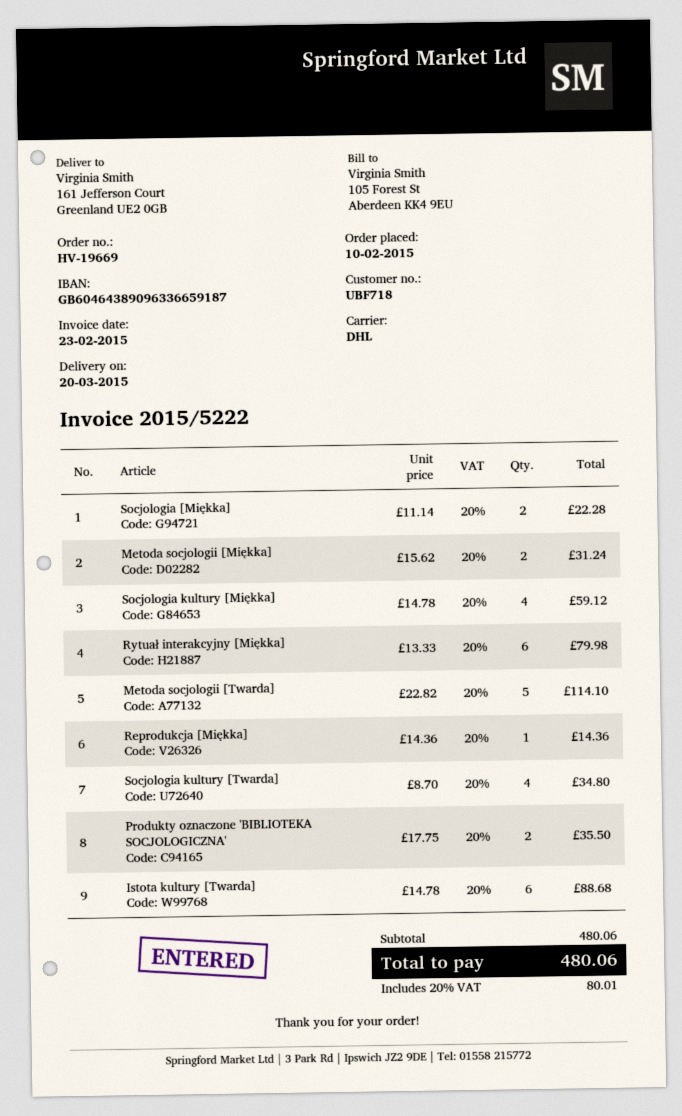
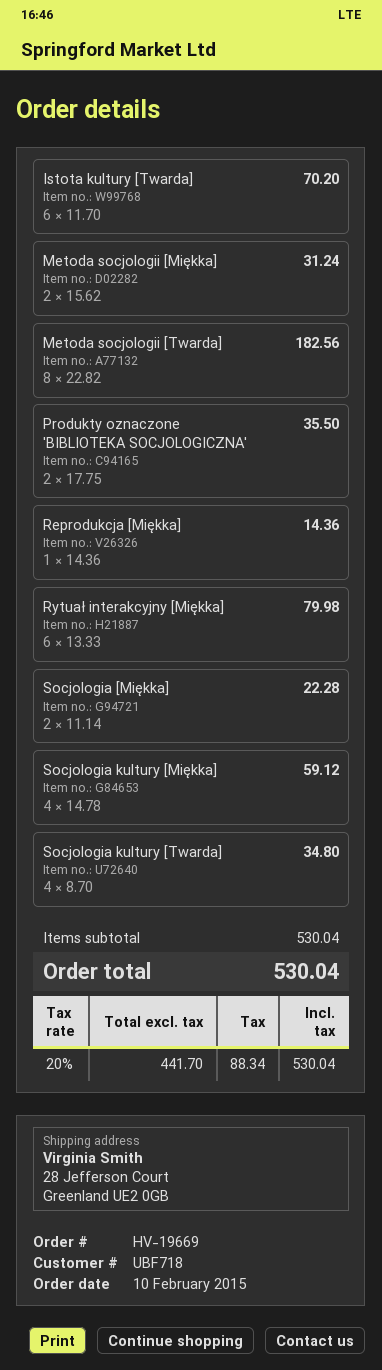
ship to: 161 Jefferson Court, Greenland UE2 0GB -> 28 Jefferson Court, Greenland UE2 0GB
Metoda socjologii [Twarda]: 5 x 22.82 = 114.10 -> 8 x 22.82 = 182.56
Istota kultury [Twarda]: 6 x 14.78 = 88.68 -> 6 x 11.70 = 70.20
subtotal: 480.06 -> 530.04
tax: 20% = 80.01 -> 20% = 88.34
total: 480.06 -> 530.04

